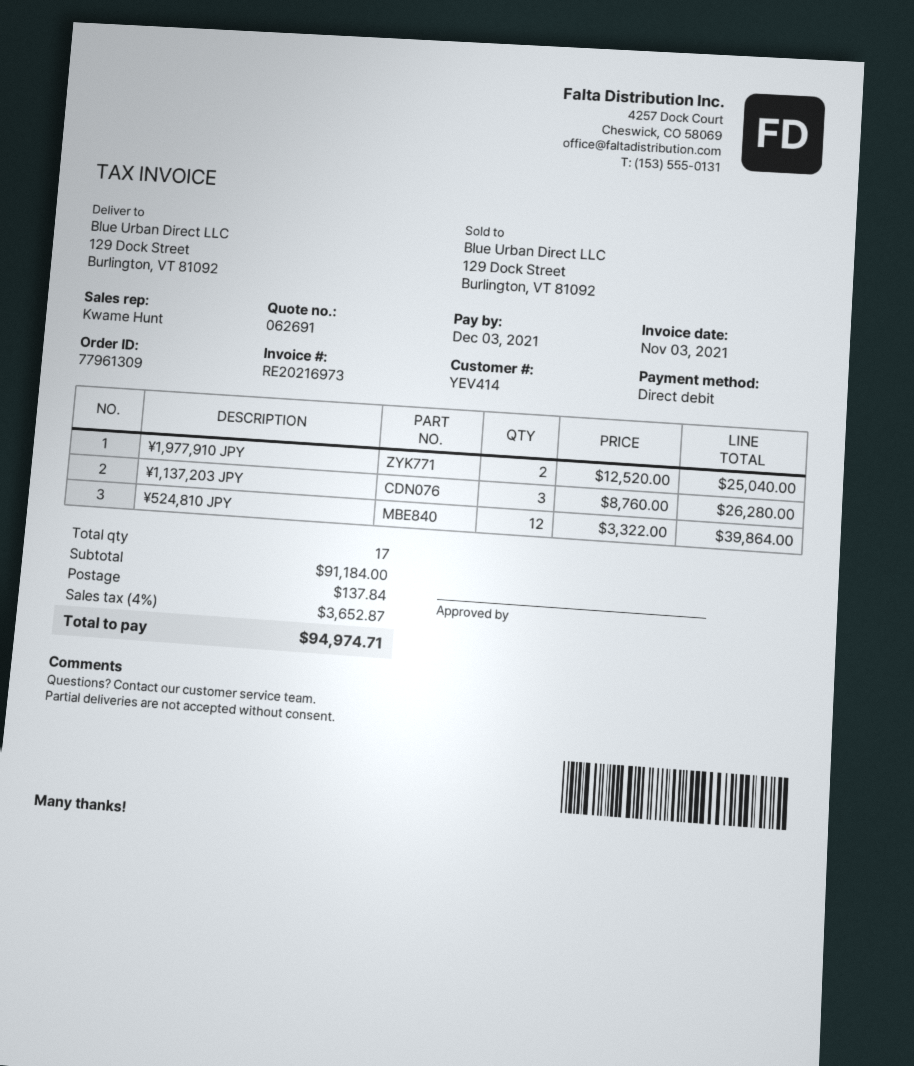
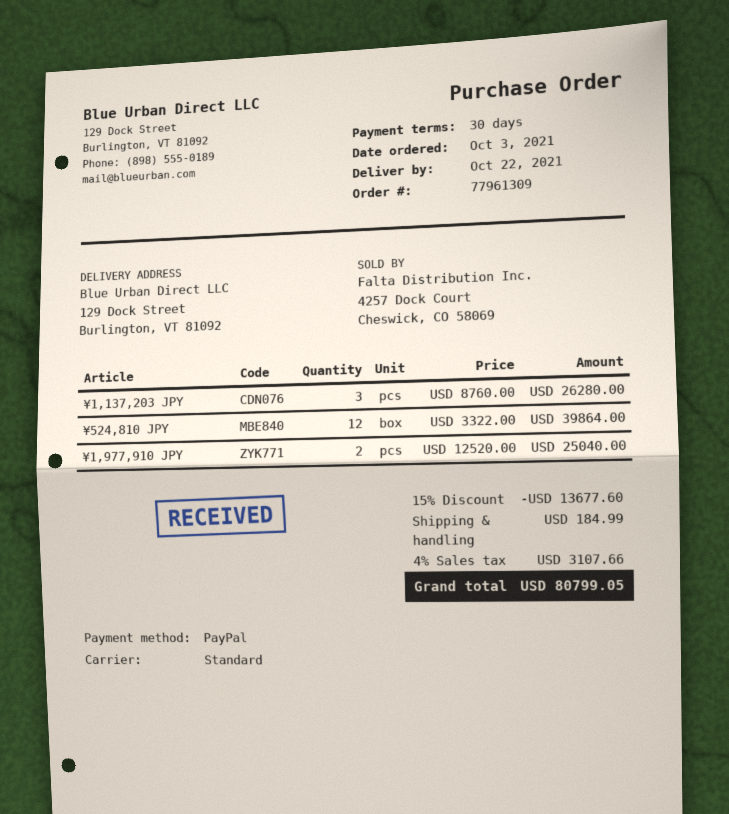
payment method: direct debit -> PayPal
discount: none -> 15% = 13677.60
shipping: 137.84 -> 184.99
tax: 4% = 3652.87 -> 4% = 3107.66
total: 94974.71 -> 80799.05

